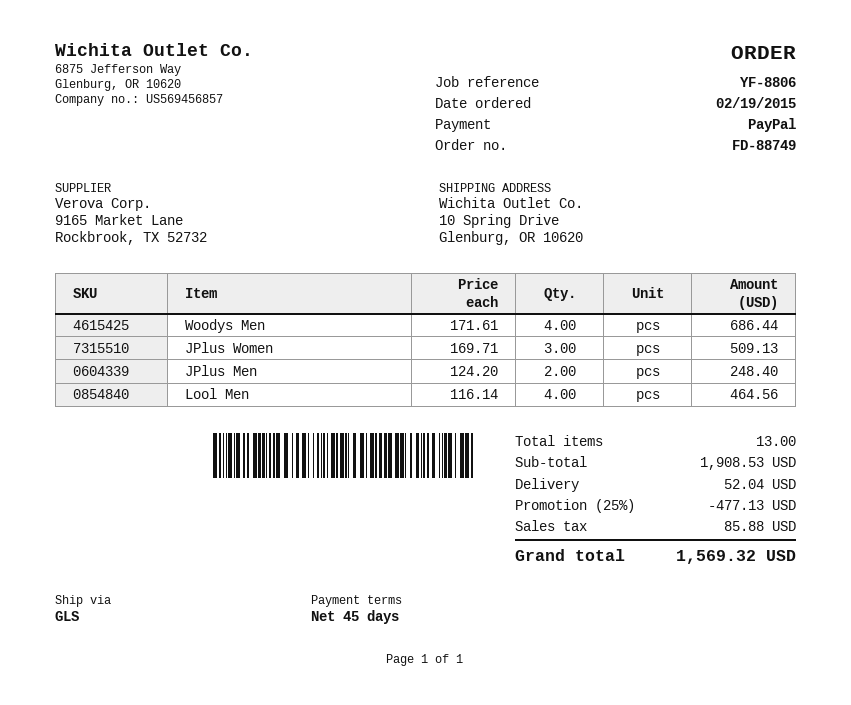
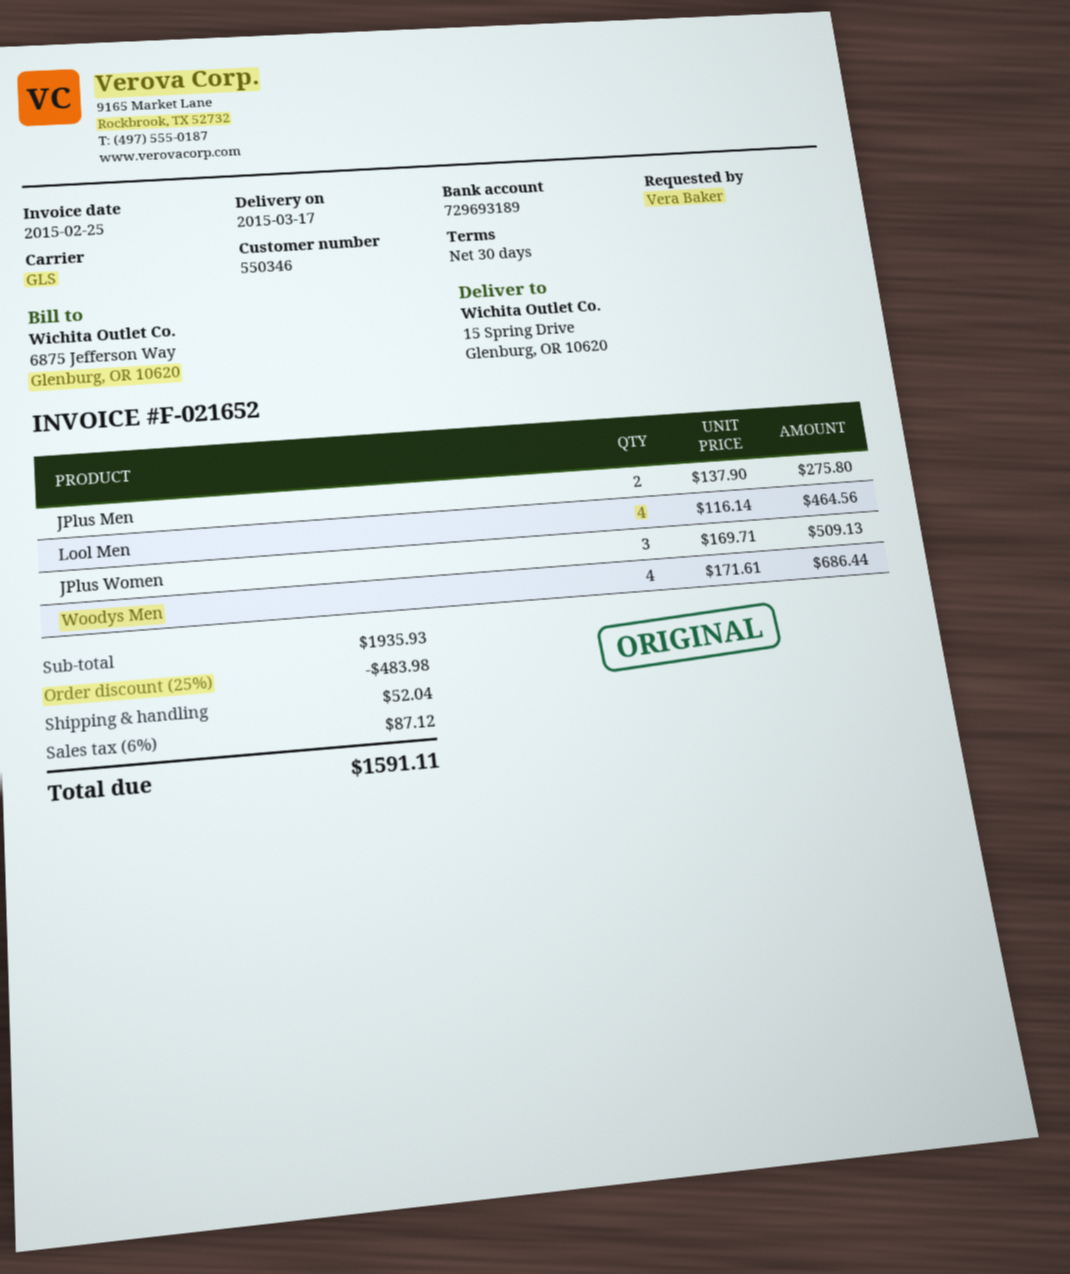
payment terms: 45 days -> 30 days
ship to: 10 Spring Drive, Glenburg, OR 10620 -> 15 Spring Drive, Glenburg, OR 10620
JPlus Men: 2 x 124.20 = 248.40 -> 2 x 137.90 = 275.80
subtotal: 1908.53 -> 1935.93
discount: 25% = 477.13 -> 25% = 483.98
tax: 85.88 -> 87.12
total: 1569.32 -> 1591.11

